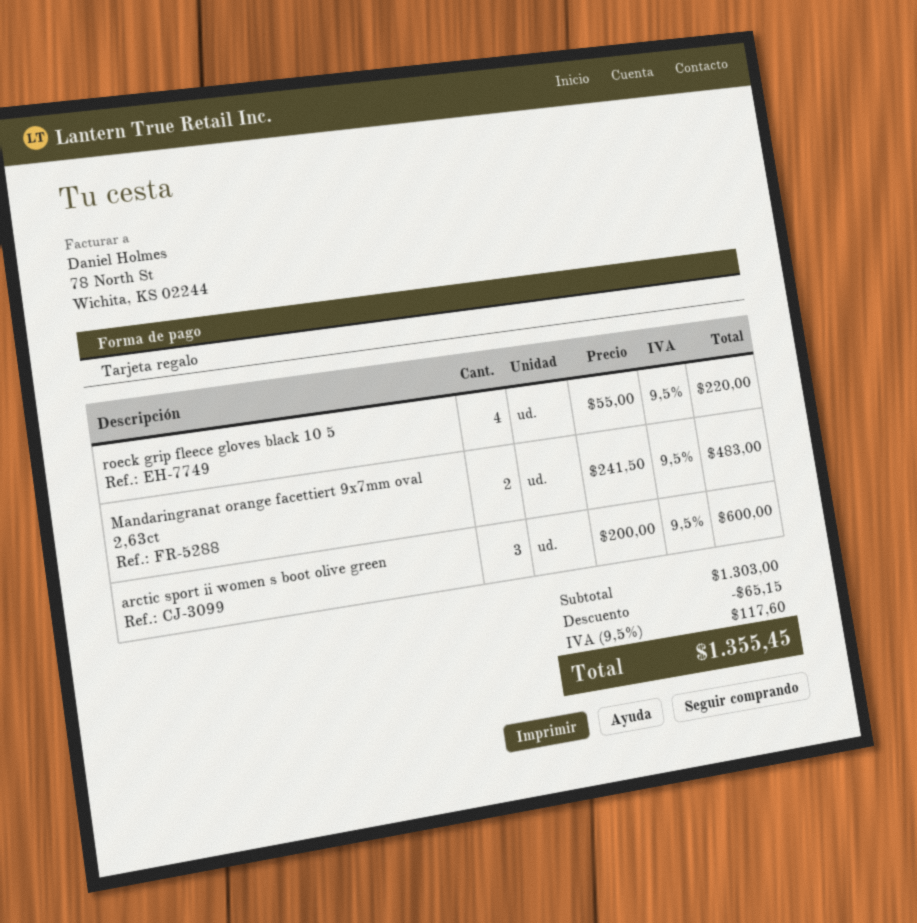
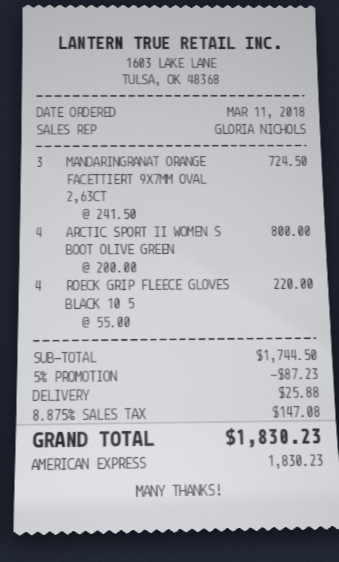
payment method: gift card -> American Express
Mandaringranat orange facettiert 9x7mm oval 2,63ct: 2 x 241.50 = 483.00 -> 3 x 241.50 = 724.50
arctic sport ii women s boot olive green: 3 x 200.00 = 600.00 -> 4 x 200.00 = 800.00
subtotal: 1303.00 -> 1744.50
discount: 65.15 -> 87.23
shipping: none -> 25.88
tax: 9.5% = 117.60 -> 8.875% = 147.08
total: 1355.45 -> 1830.23

